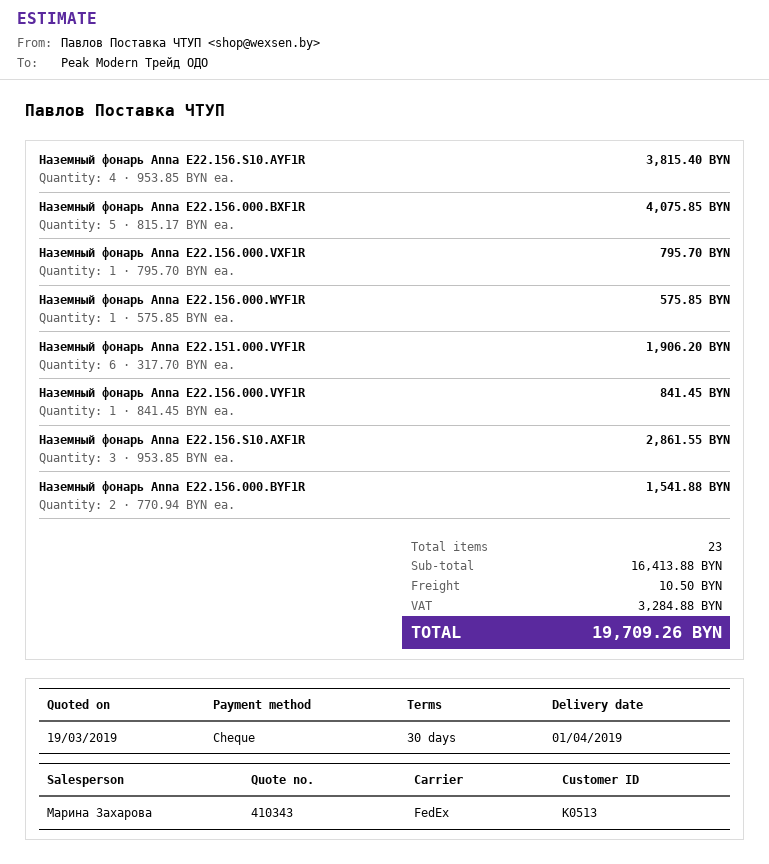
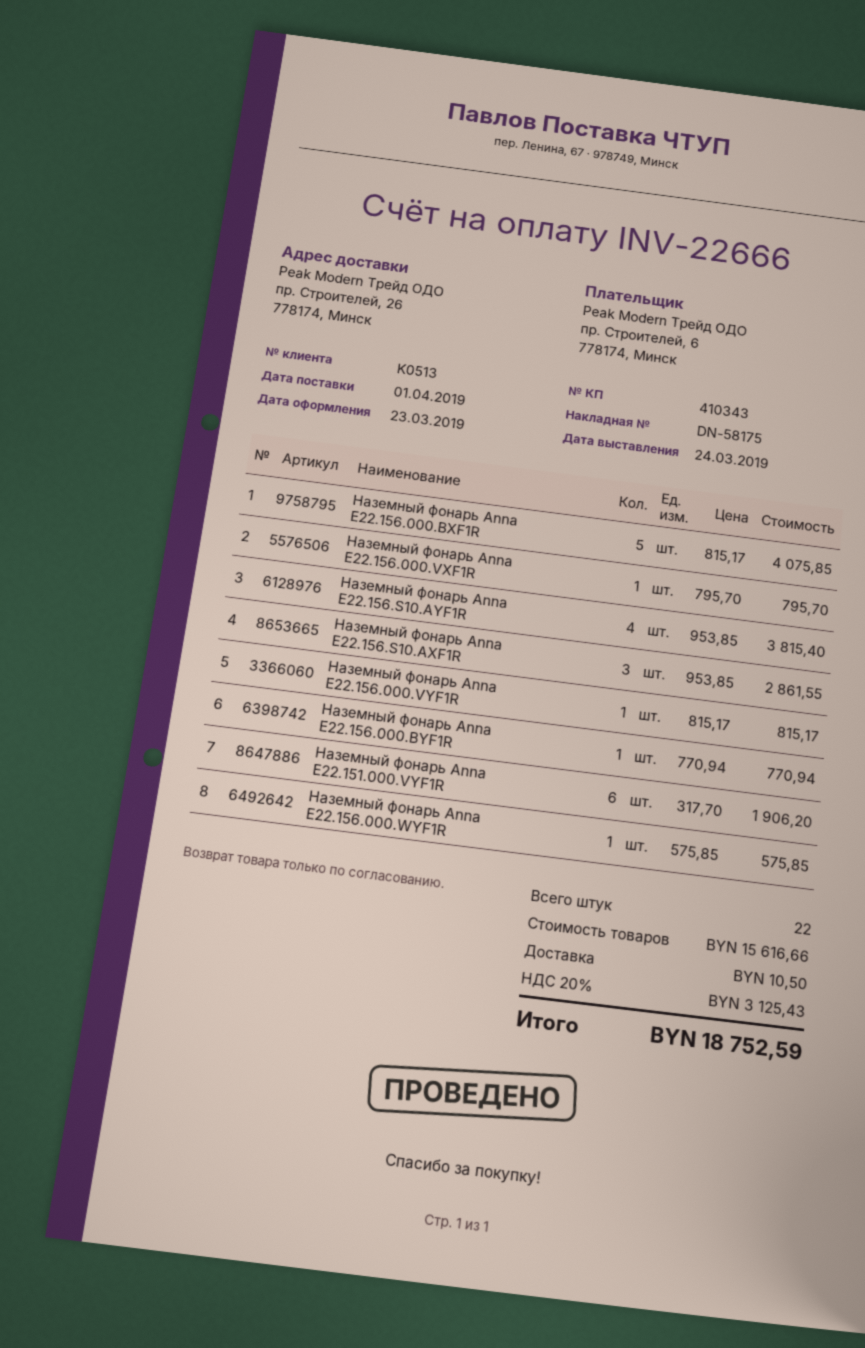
Наземный фонарь Anna E22.156.000.VYF1R: 1 x 841.45 = 841.45 -> 1 x 815.17 = 815.17
Наземный фонарь Anna E22.156.000.BYF1R: 2 x 770.94 = 1541.88 -> 1 x 770.94 = 770.94
total quantity: 23 -> 22
subtotal: 16413.88 -> 15616.66
tax: 3284.88 -> 3125.43
total: 19709.26 -> 18752.59

